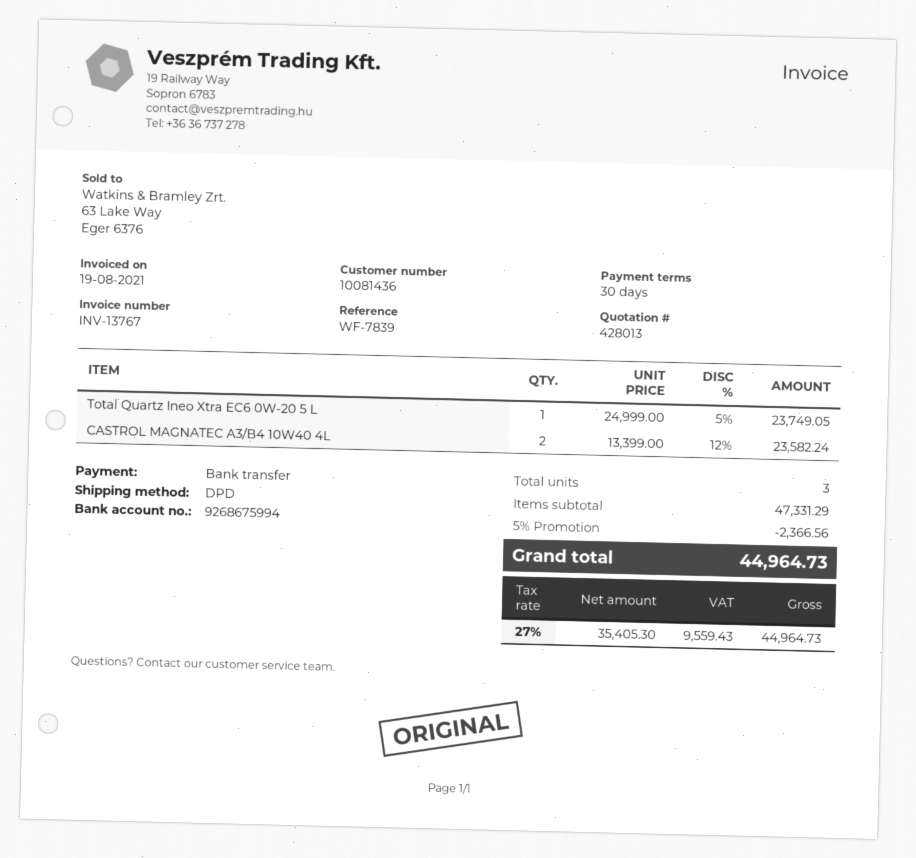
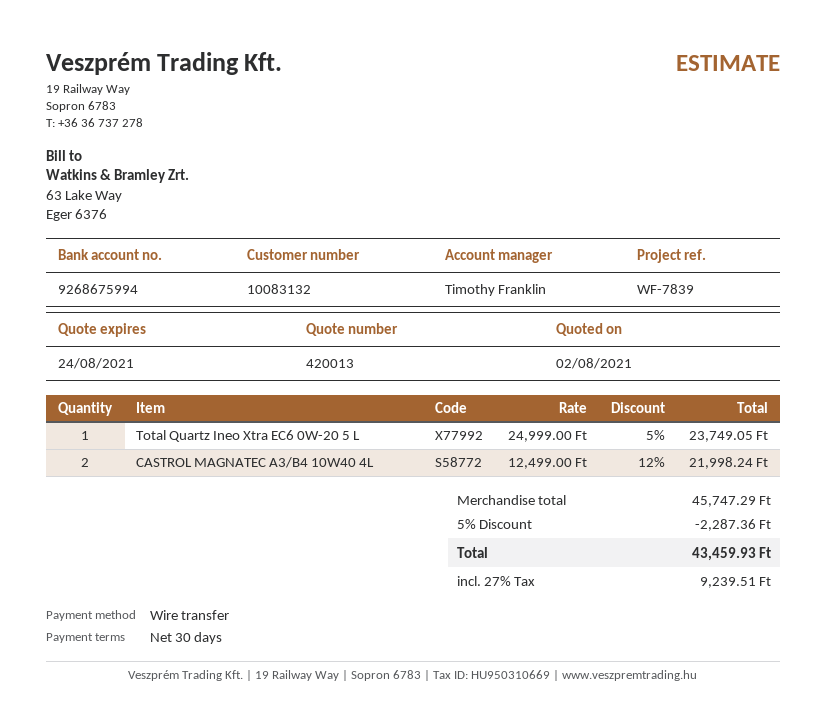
quote number: 428013 -> 420013
customer number: 10081436 -> 10083132
CASTROL MAGNATEC A3/B4 10W40 4L: 2 x 13399.00 - 12% = 23582.24 -> 2 x 12499.00 - 12% = 21998.24
subtotal: 47331.29 -> 45747.29
discount: 5% = 2366.56 -> 5% = 2287.36
tax: 27% = 9559.43 -> 27% = 9239.51
total: 44964.73 -> 43459.93

